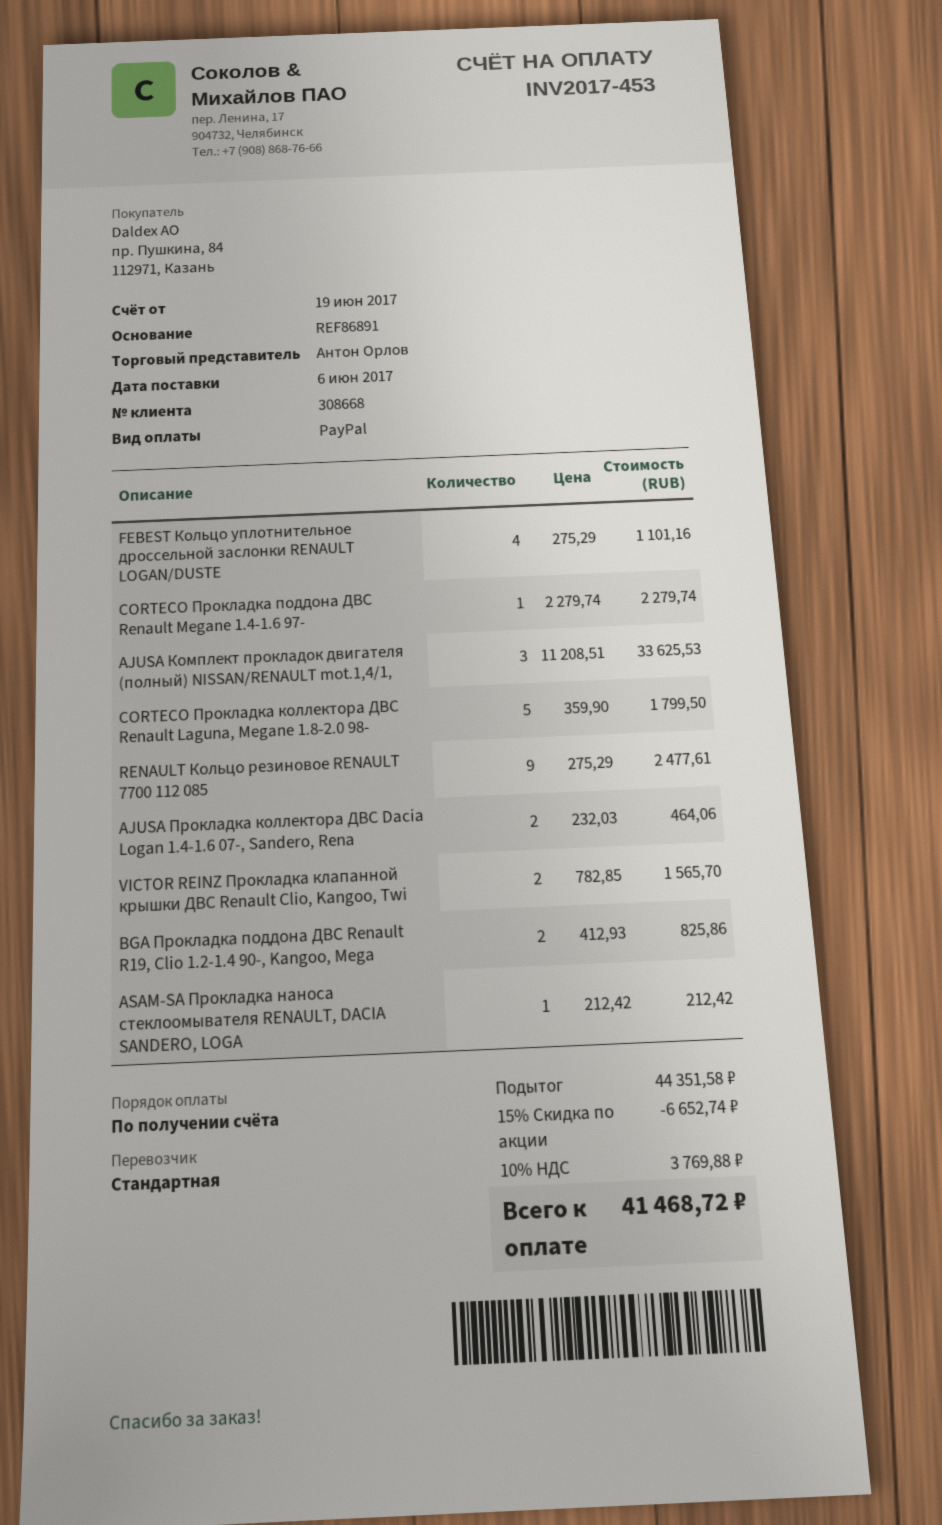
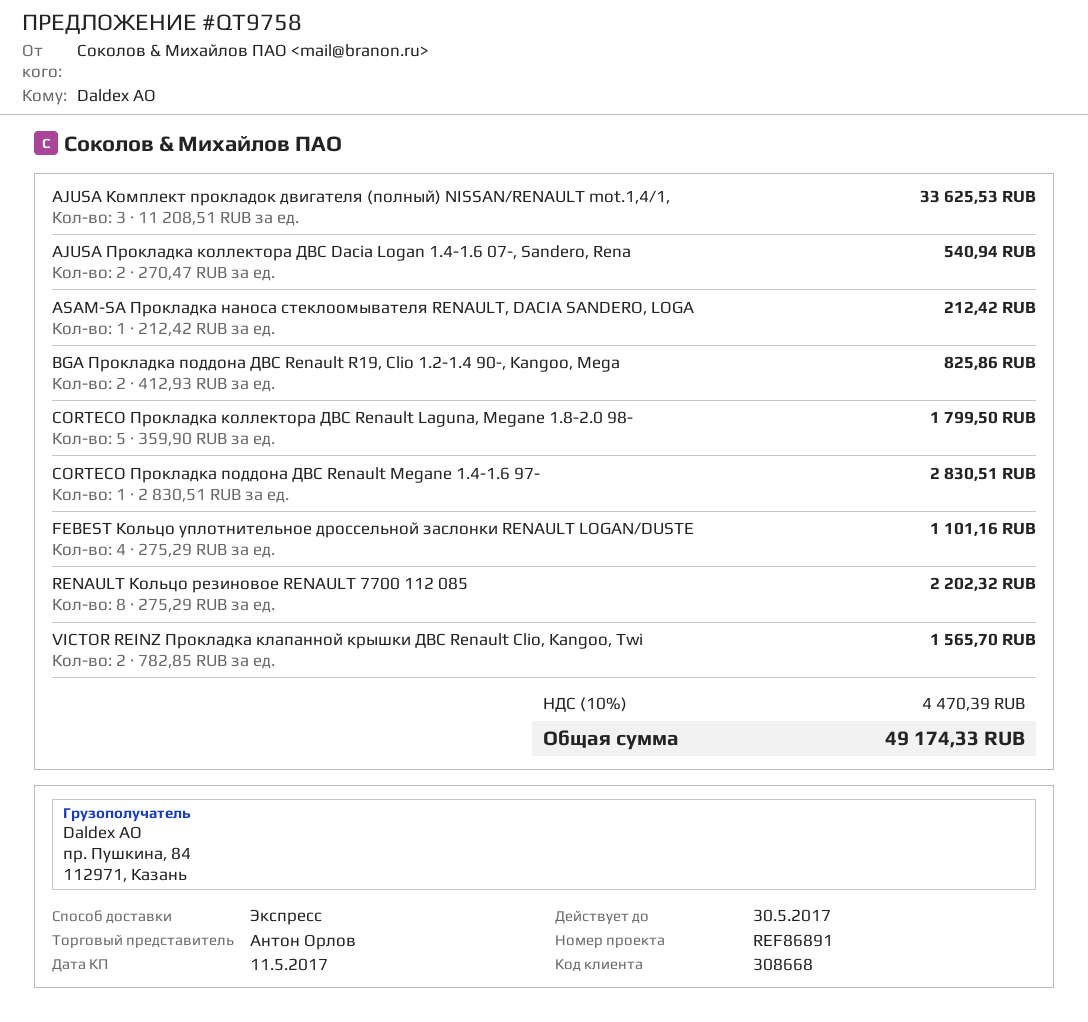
shipping method: standard -> express
CORTECO Прокладка поддона ДВС Renault Megane 1.4-1.6 97-: 1 x 2279.74 = 2279.74 -> 1 x 2830.51 = 2830.51
RENAULT Кольцо резиновое RENAULT 7700 112 085: 9 x 275.29 = 2477.61 -> 8 x 275.29 = 2202.32
AJUSA Прокладка коллектора ДВС Dacia Logan 1.4-1.6 07-, Sandero, Rena: 2 x 232.03 = 464.06 -> 2 x 270.47 = 540.94
discount: 15% = 6652.74 -> none
tax: 10% = 3769.88 -> 10% = 4470.39
total: 41468.72 -> 49174.33

